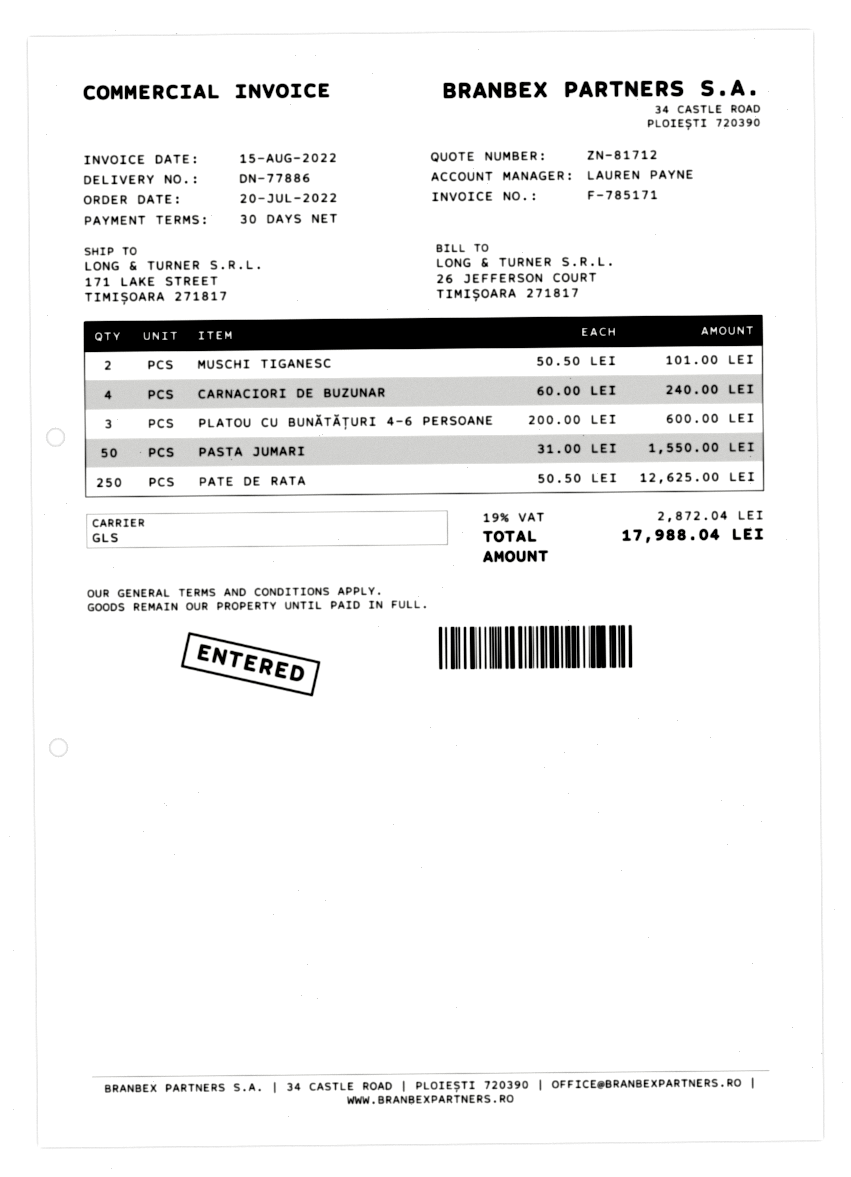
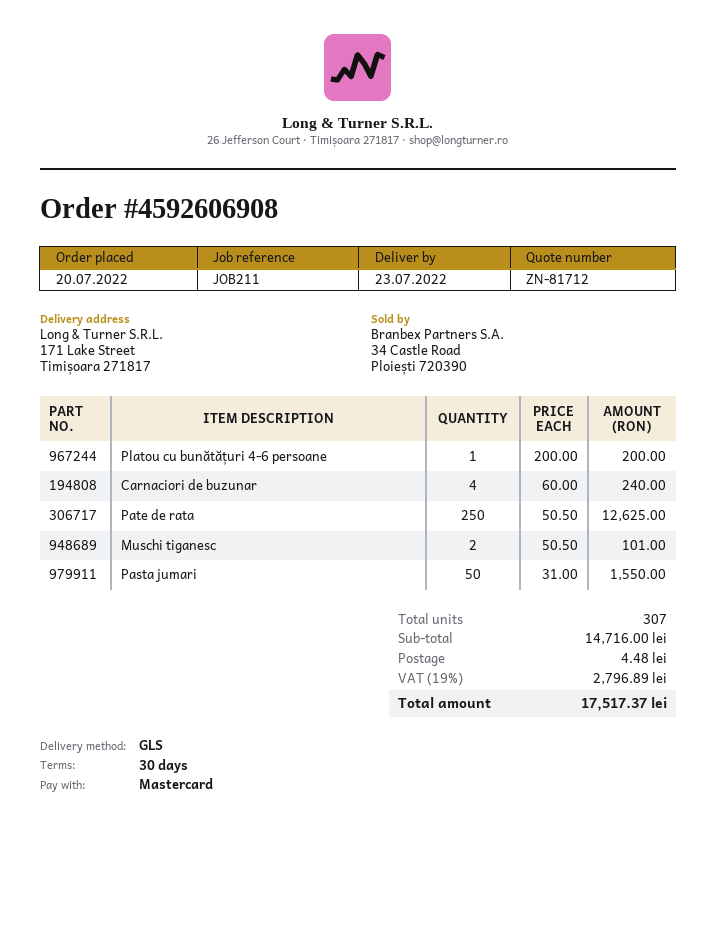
PLATOU CU BUNĂTĂȚURI 4-6 PERSOANE: 3 x 200.00 = 600.00 -> 1 x 200.00 = 200.00
shipping: none -> 4.48
tax: 19% = 2872.04 -> 19% = 2796.89
total: 17988.04 -> 17517.37

